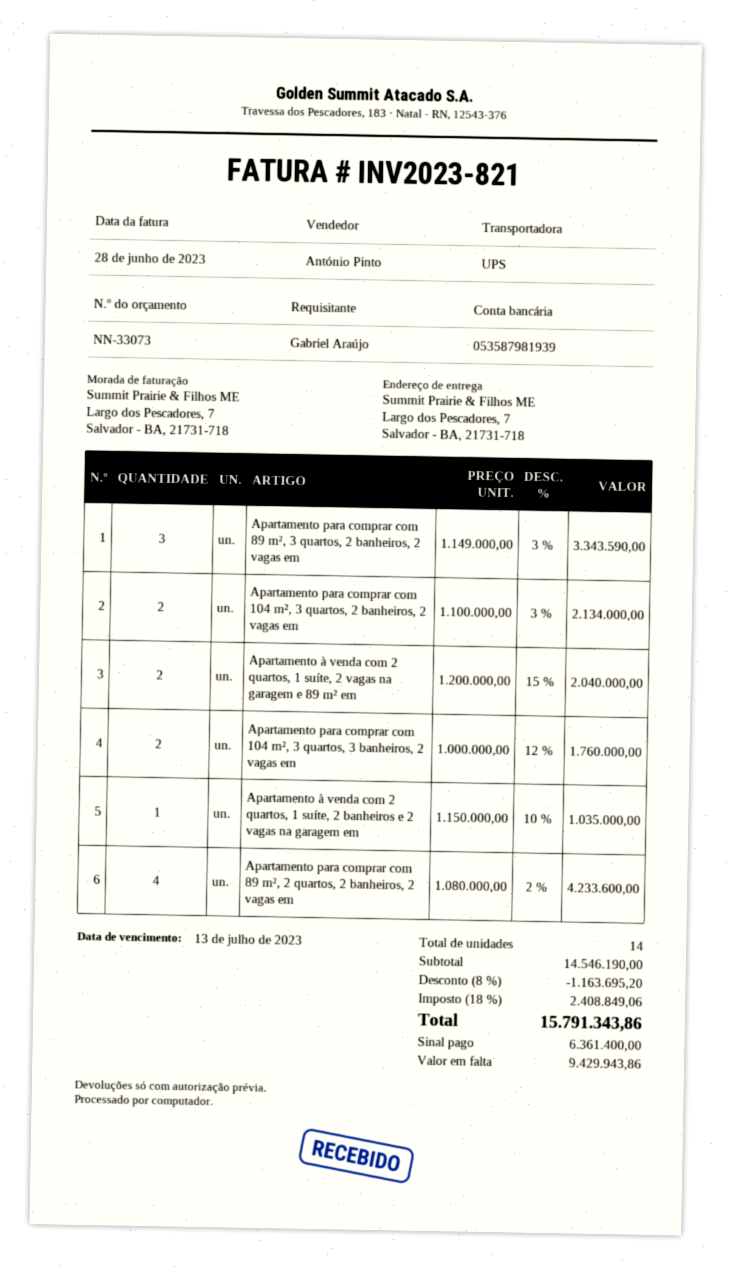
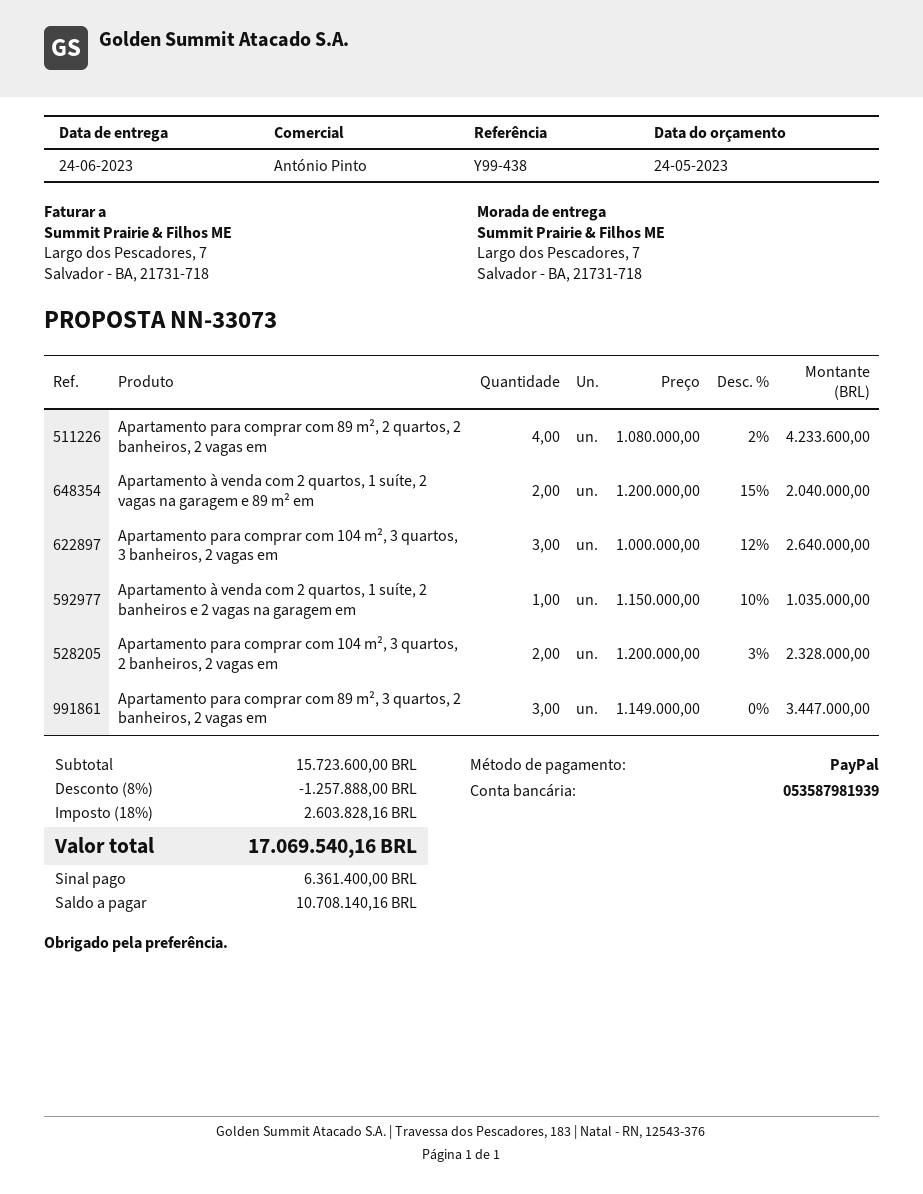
Apartamento para comprar com 89 m², 3 quartos, 2 banheiros, 2 vagas em: 3 x 1149000.00 - 3% = 3343590.00 -> 3 x 1149000.00 = 3447000.00
Apartamento para comprar com 104 m², 3 quartos, 2 banheiros, 2 vagas em: 2 x 1100000.00 - 3% = 2134000.00 -> 2 x 1200000.00 - 3% = 2328000.00
Apartamento para comprar com 104 m², 3 quartos, 3 banheiros, 2 vagas em: 2 x 1000000.00 - 12% = 1760000.00 -> 3 x 1000000.00 - 12% = 2640000.00
subtotal: 14546190.00 -> 15723600.00
discount: 8% = 1163695.20 -> 8% = 1257888.00
tax: 18% = 2408849.06 -> 18% = 2603828.16
total: 15791343.86 -> 17069540.16
balance: 9429943.86 -> 10708140.16

